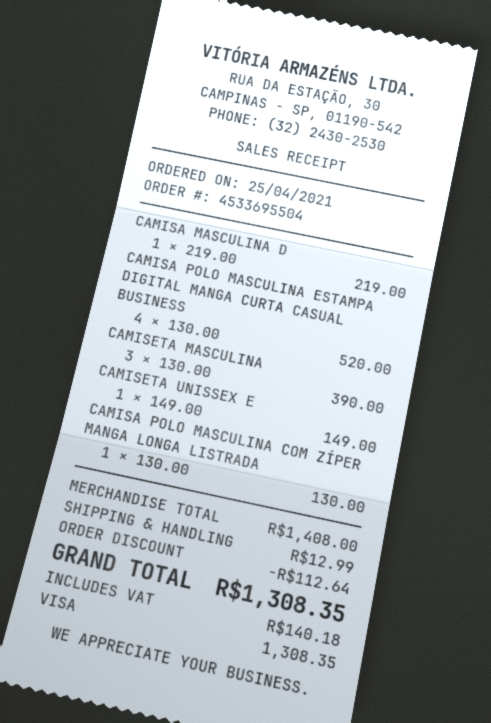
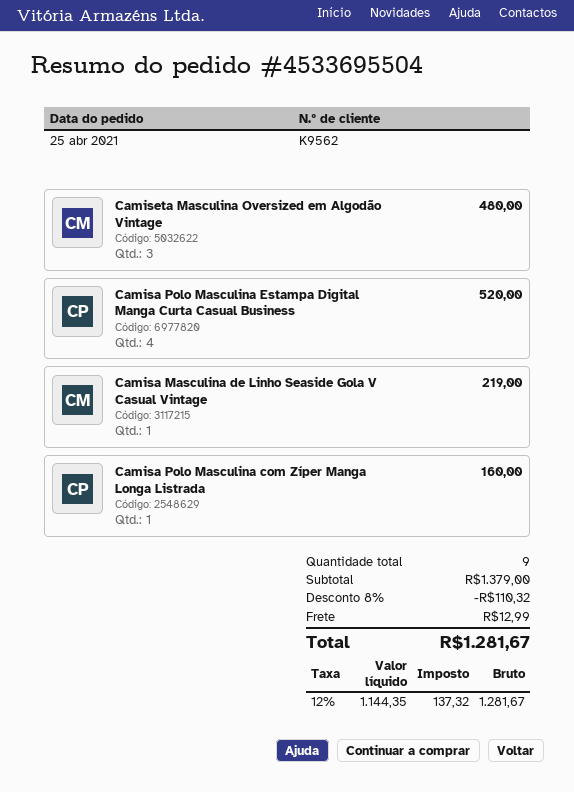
CAMISETA MASCULINA: 3 for 390.00 -> 3 for 480.00
CAMISETA UNISSEX E: 1 for 149.00 -> none
CAMISA POLO MASCULINA COM ZÍPER MANGA LONGA LISTRADA: 1 for 130.00 -> 1 for 160.00
subtotal: 1408.00 -> 1379.00
discount: 112.64 -> 110.32
tax: 140.18 -> 137.32
total: 1308.35 -> 1281.67

